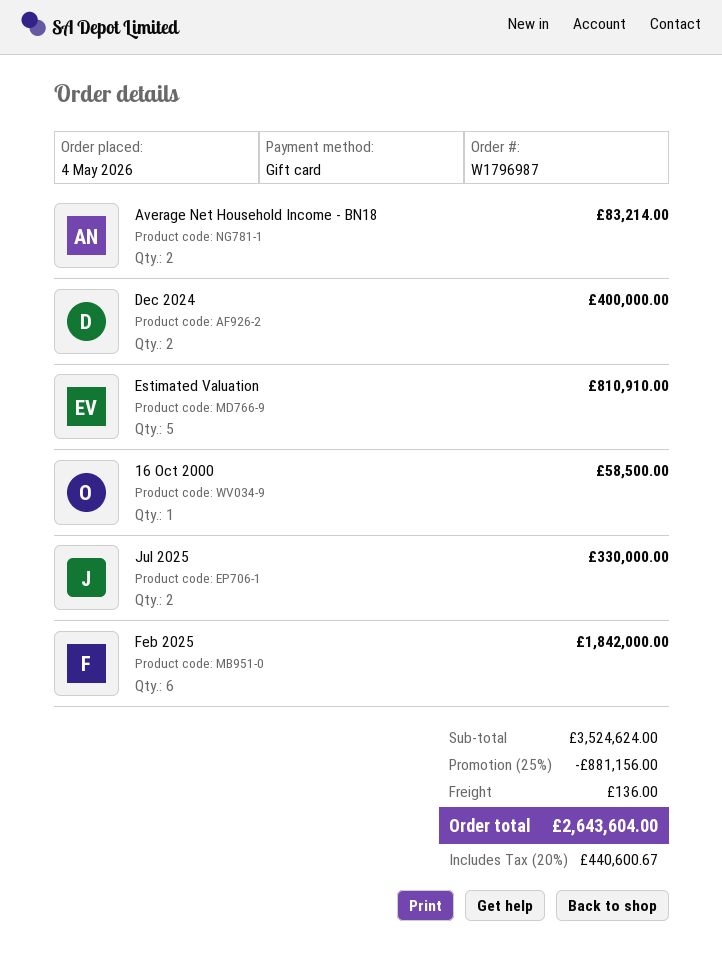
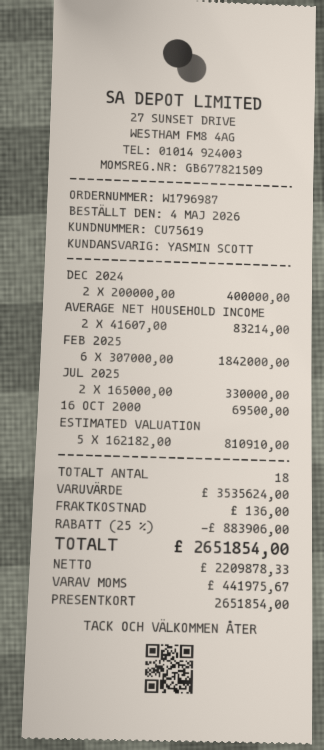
16 Oct 2000: 1 for 58500.00 -> 1 for 69500.00
subtotal: 3524624.00 -> 3535624.00
discount: 25% = 881156.00 -> 25% = 883906.00
tax: 440600.67 -> 441975.67
total: 2643604.00 -> 2651854.00

